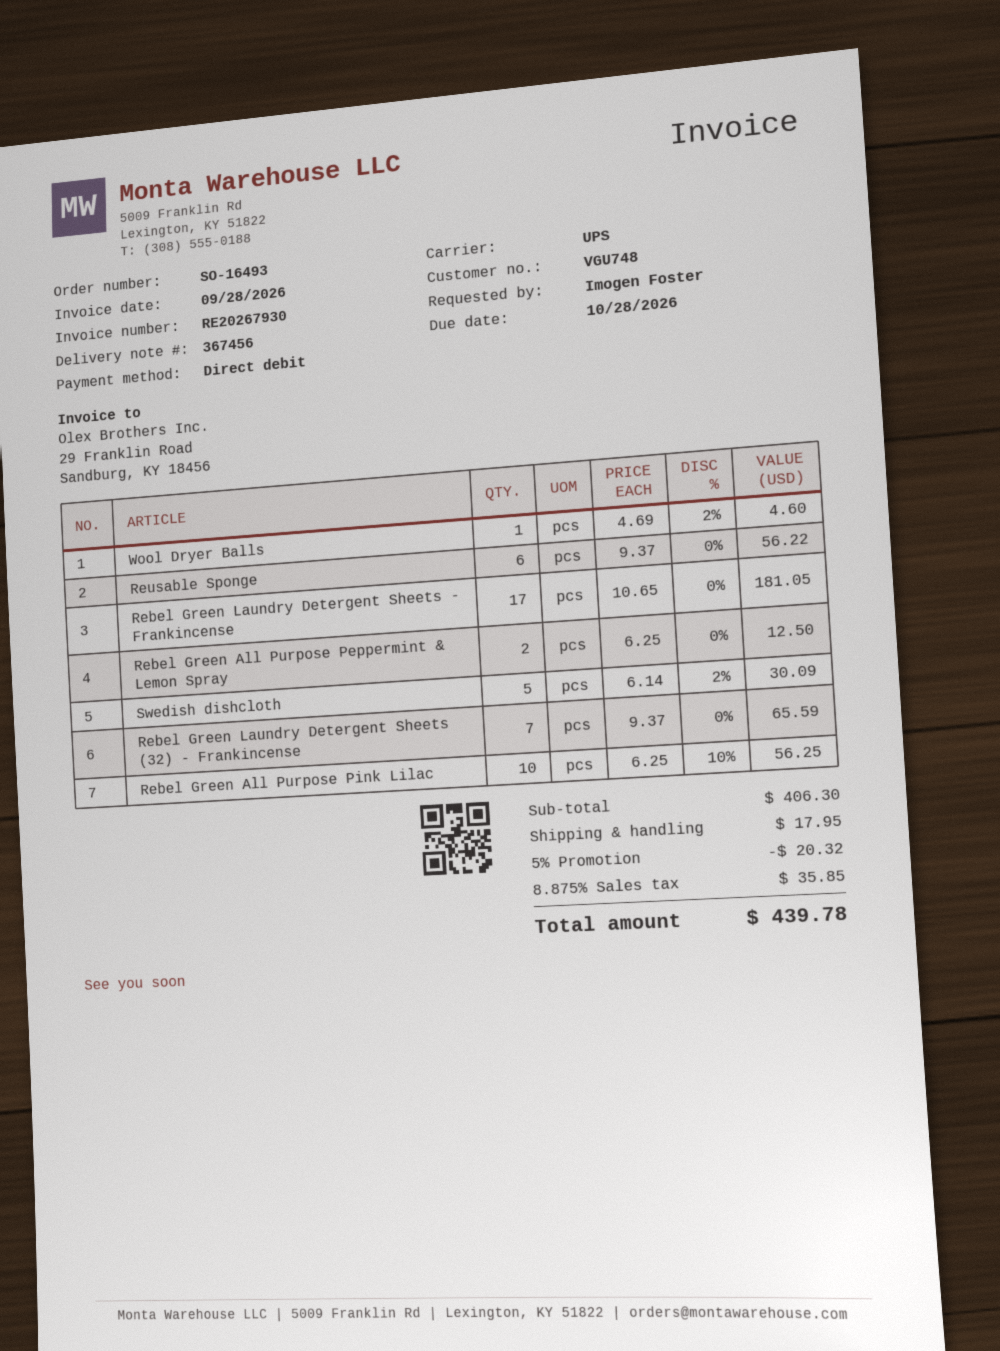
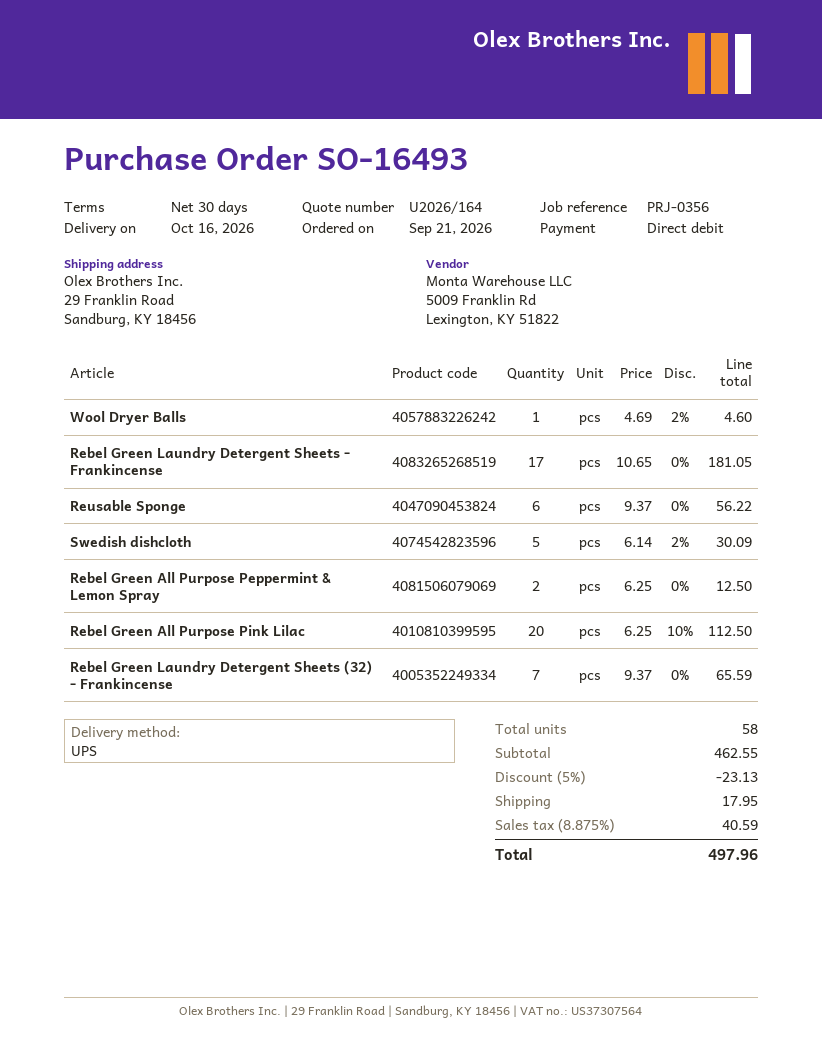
Rebel Green All Purpose Pink Lilac: 10 x 6.25 - 10% = 56.25 -> 20 x 6.25 - 10% = 112.50
subtotal: 406.30 -> 462.55
discount: 5% = 20.32 -> 5% = 23.13
tax: 8.875% = 35.85 -> 8.875% = 40.59
total: 439.78 -> 497.96

